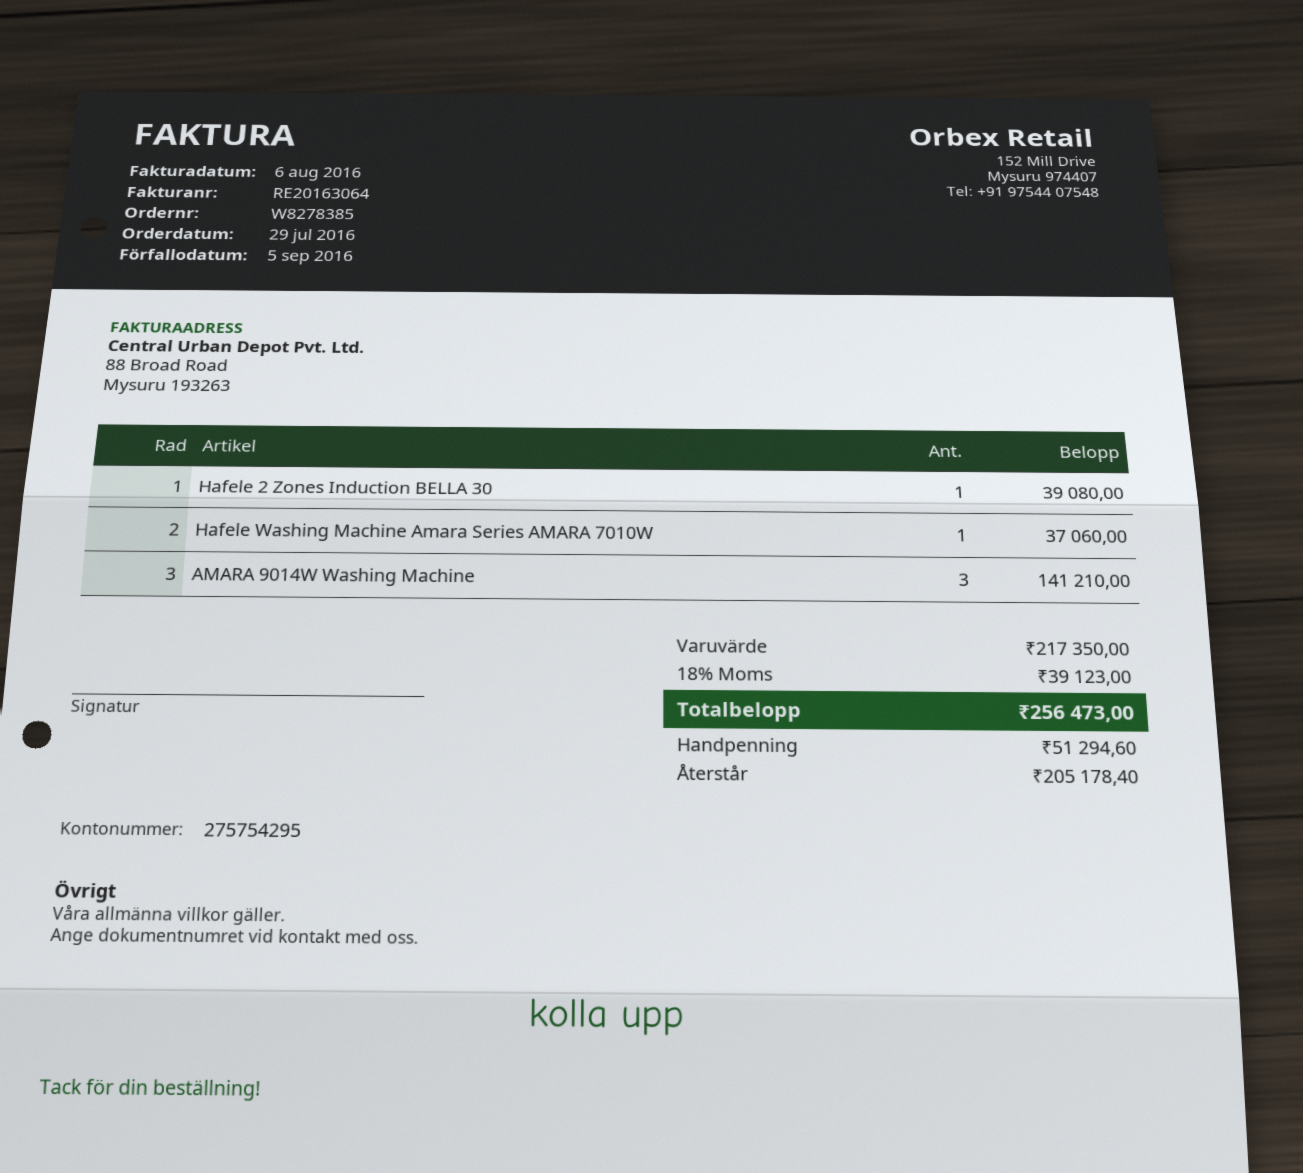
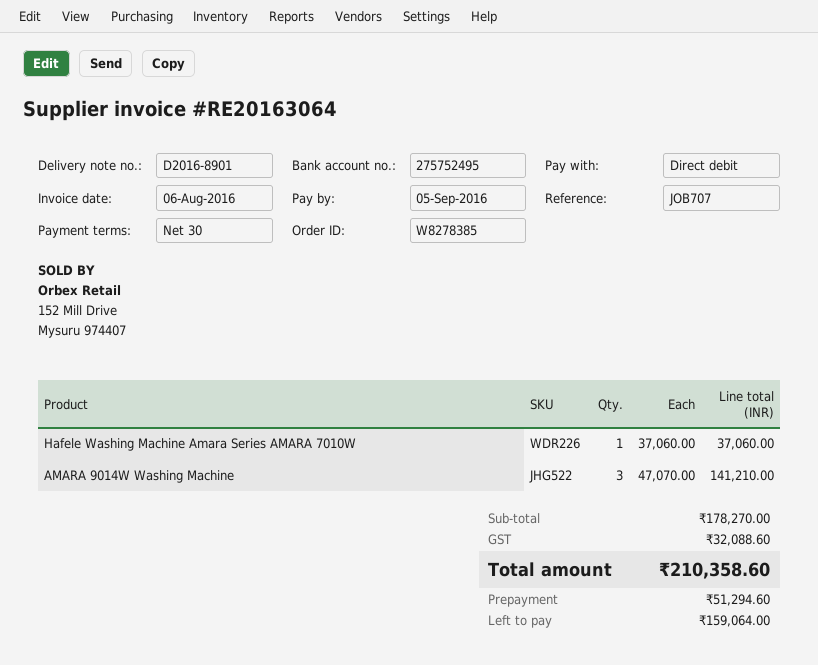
bank account: 275754295 -> 275752495
Hafele 2 Zones Induction BELLA 30: 1 for 39080.00 -> none
subtotal: 217350.00 -> 178270.00
tax: 39123.00 -> 32088.60
total: 256473.00 -> 210358.60
balance: 205178.40 -> 159064.00

